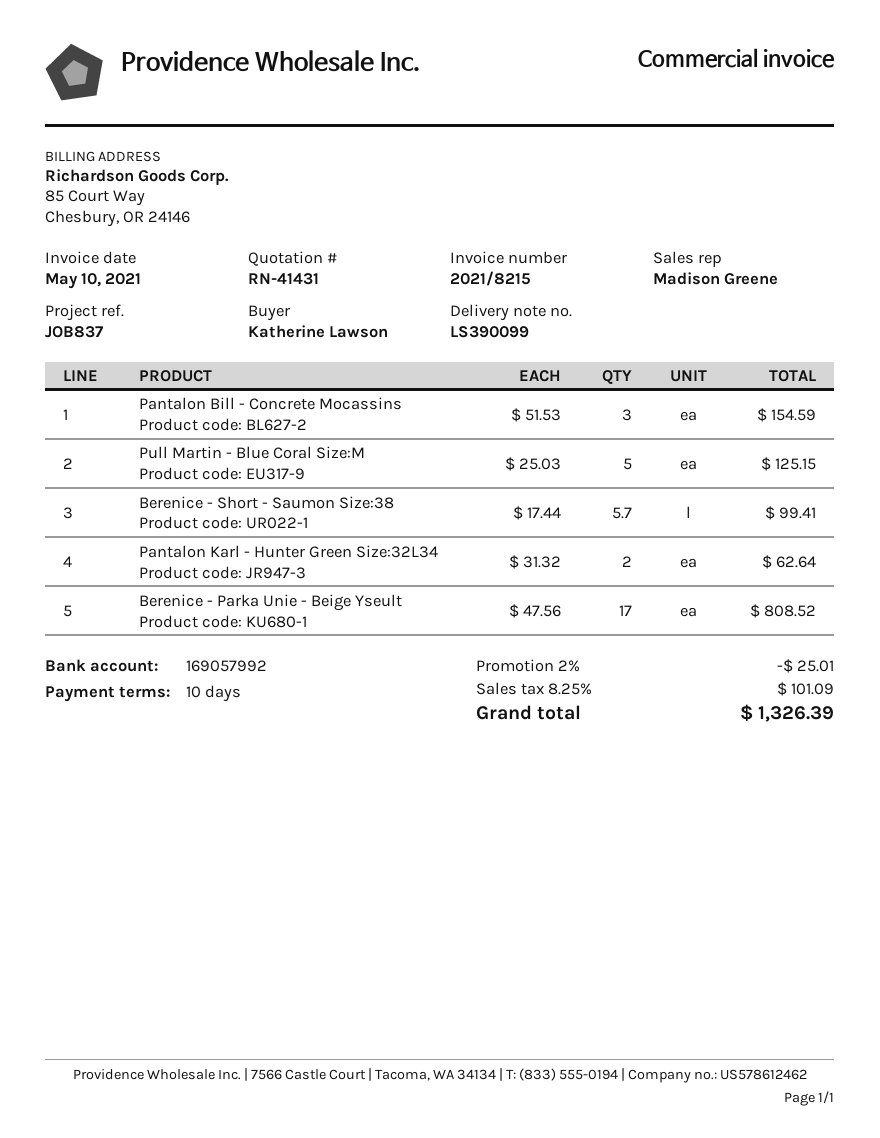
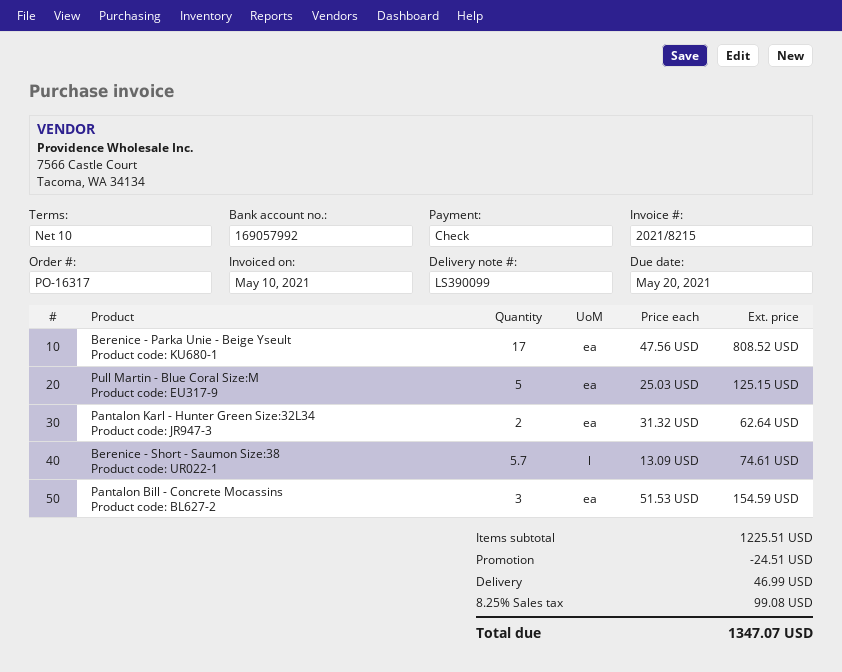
Berenice - Short - Saumon Size:38: 5.7 x 17.44 = 99.41 -> 5.7 x 13.09 = 74.61
discount: 25.01 -> 24.51
shipping: none -> 46.99
tax: 8.25% = 101.09 -> 8.25% = 99.08
total: 1326.39 -> 1347.07

